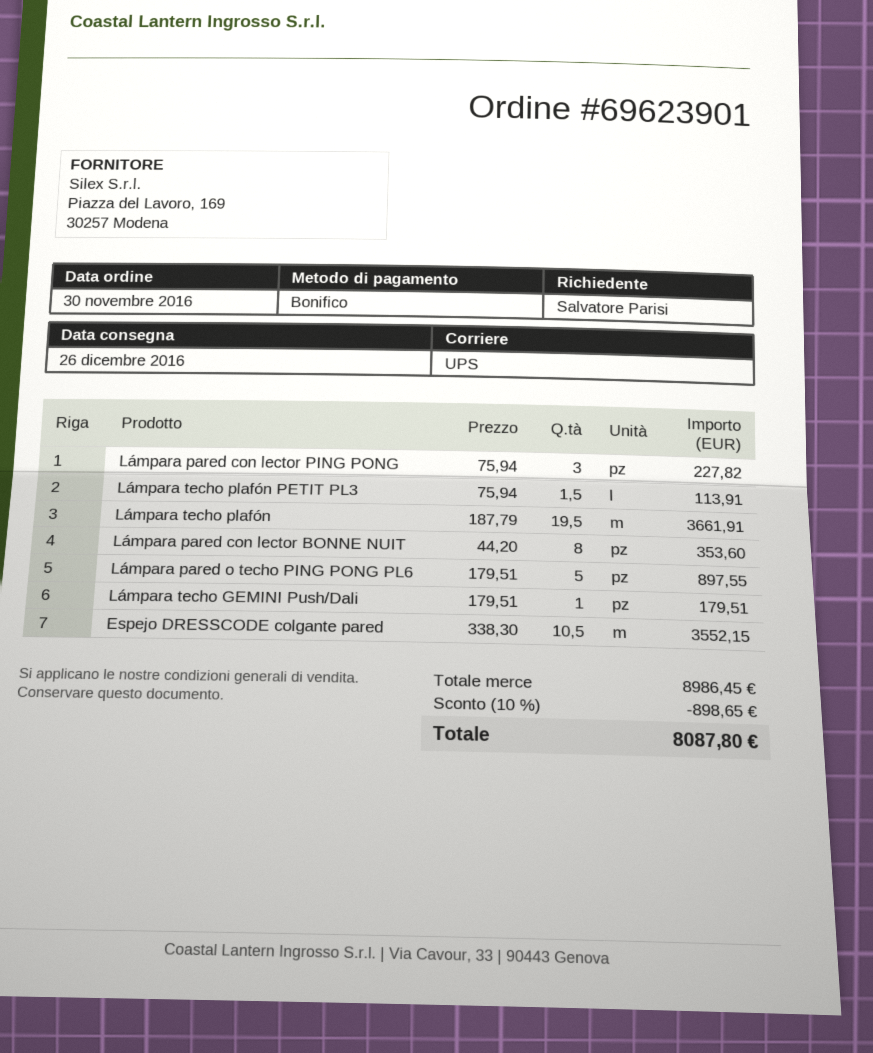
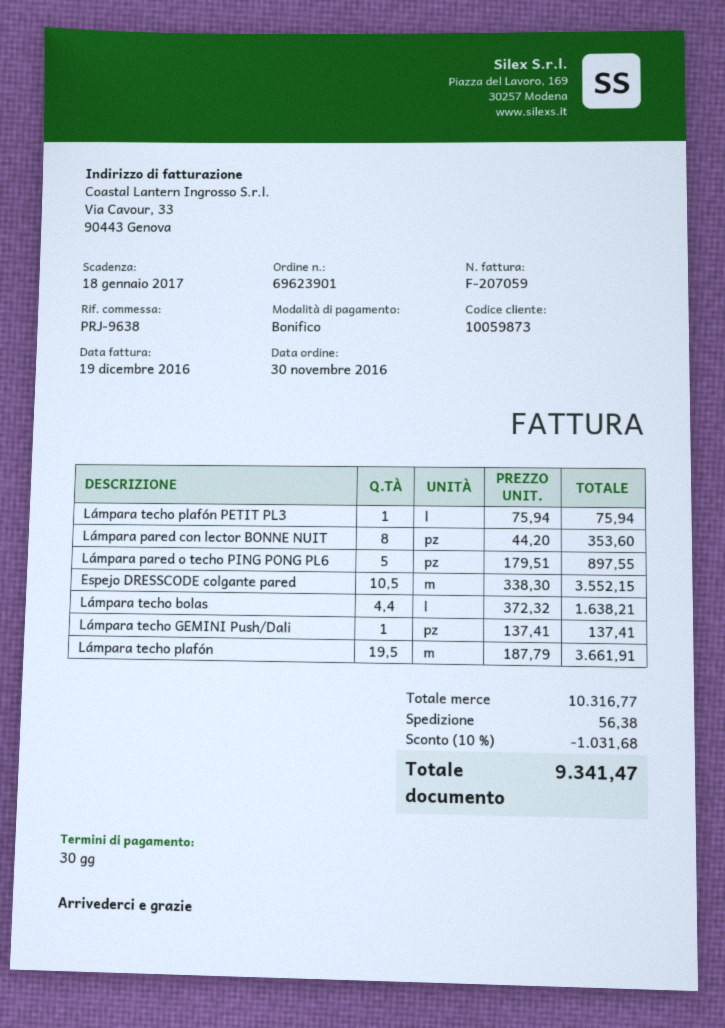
Lámpara pared con lector PING PONG: 3 x 75.94 = 227.82 -> none
Lámpara techo plafón PETIT PL3: 1.5 x 75.94 = 113.91 -> 1 x 75.94 = 75.94
Lámpara techo GEMINI Push/Dali: 1 x 179.51 = 179.51 -> 1 x 137.41 = 137.41
Lámpara techo bolas: none -> 4.4 x 372.32 = 1638.21
subtotal: 8986.45 -> 10316.77
discount: 10% = 898.65 -> 10% = 1031.68
shipping: none -> 56.38
total: 8087.80 -> 9341.47

